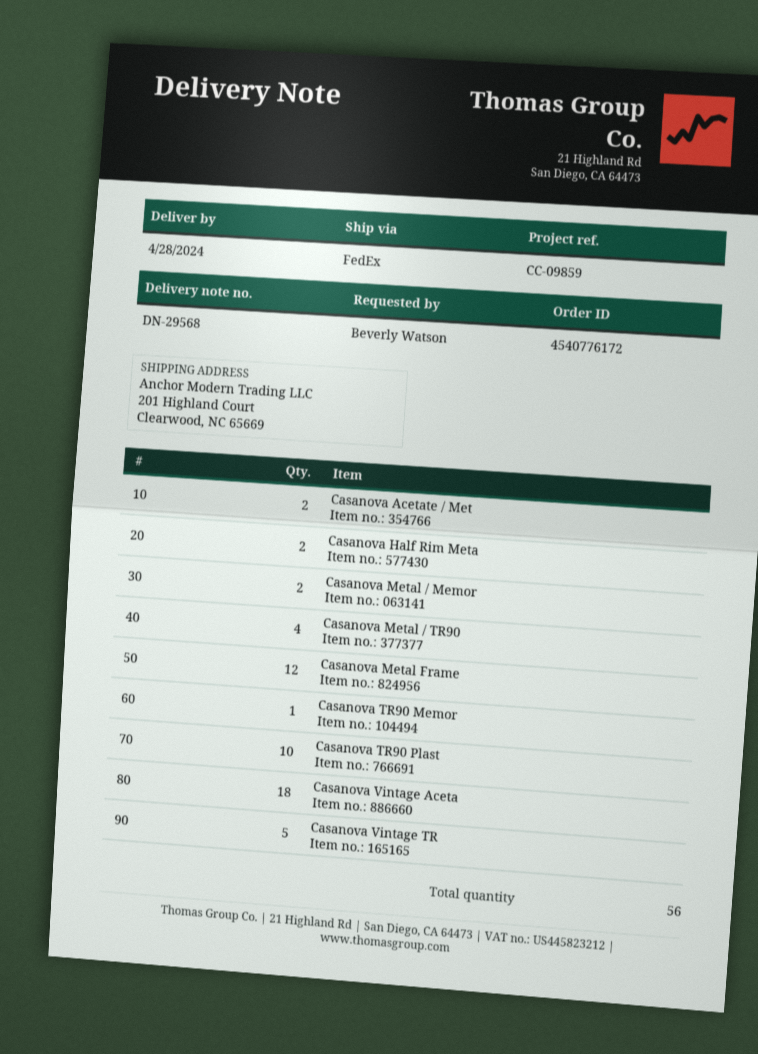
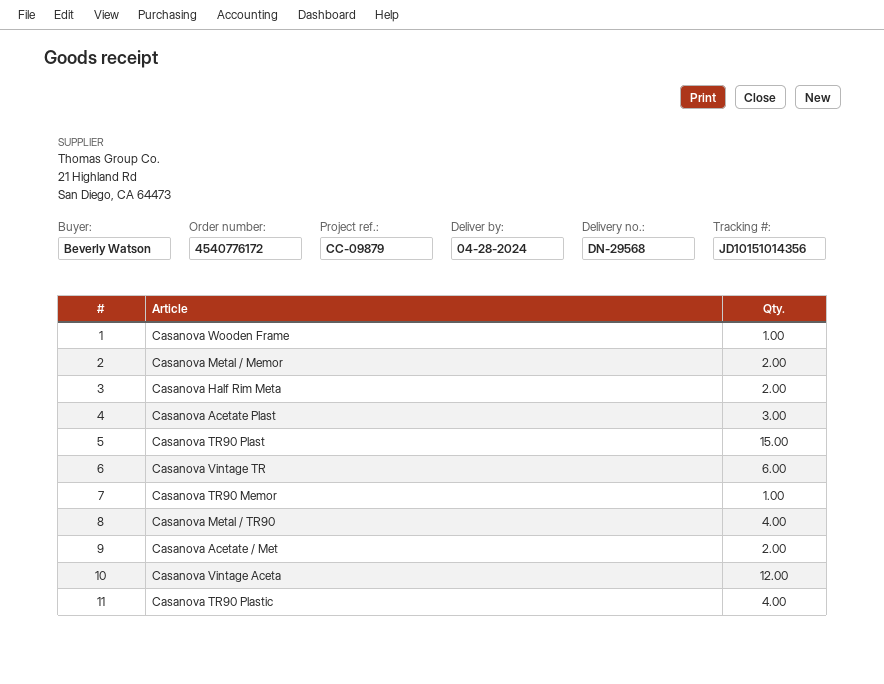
reference: CC-09859 -> CC-09879
Casanova Metal Frame: 12 -> none
Casanova TR90 Plast: 10 -> 15
Casanova Vintage Aceta: 18 -> 12
Casanova Vintage TR: 5 -> 6
Casanova Wooden Frame: none -> 1
Casanova Acetate Plast: none -> 3
Casanova TR90 Plastic: none -> 4

